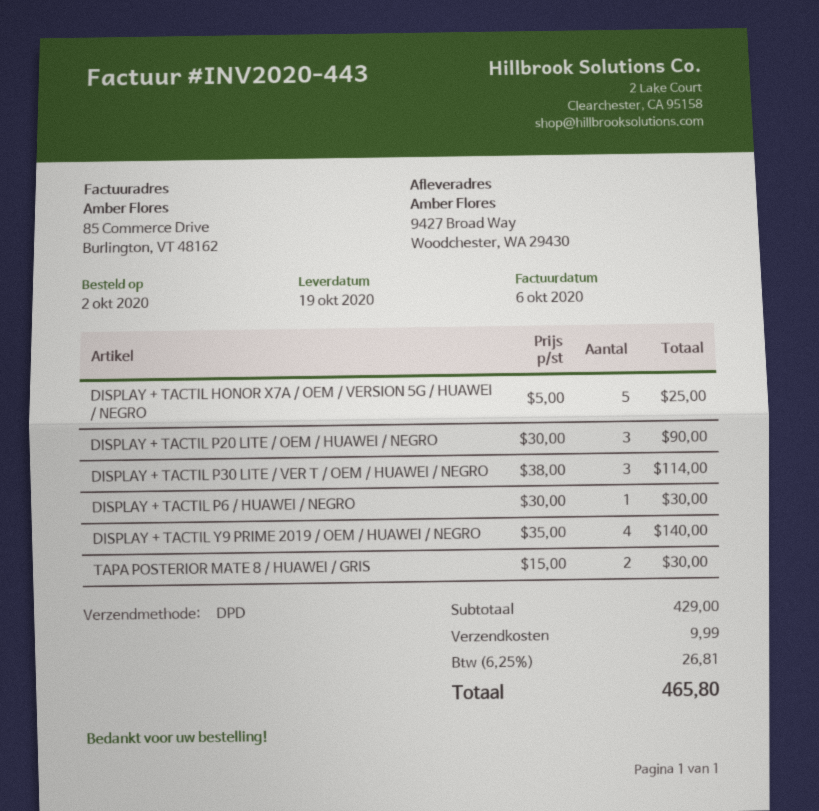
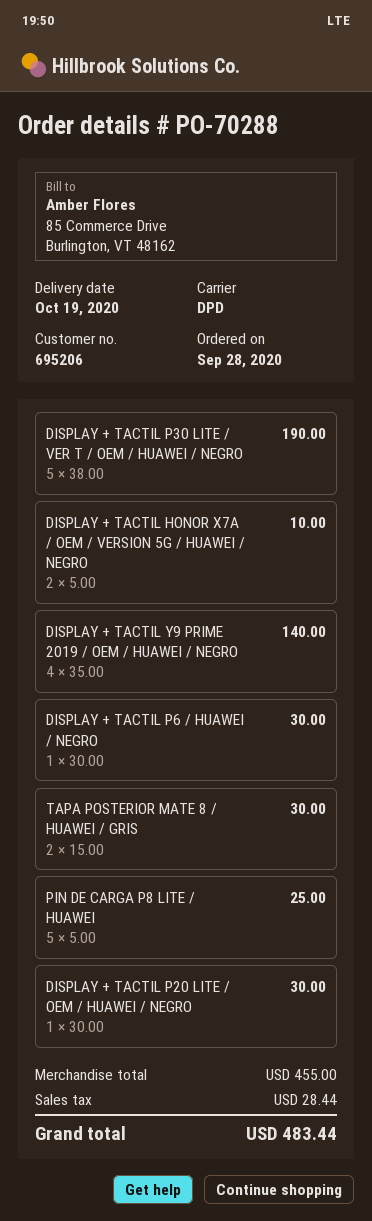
order date: 2020-10-02 -> 2020-09-28
DISPLAY + TACTIL HONOR X7A / OEM / VERSION 5G / HUAWEI / NEGRO: 5 x 5.00 = 25.00 -> 2 x 5.00 = 10.00
DISPLAY + TACTIL P20 LITE / OEM / HUAWEI / NEGRO: 3 x 30.00 = 90.00 -> 1 x 30.00 = 30.00
DISPLAY + TACTIL P30 LITE / VER T / OEM / HUAWEI / NEGRO: 3 x 38.00 = 114.00 -> 5 x 38.00 = 190.00
PIN DE CARGA P8 LITE / HUAWEI: none -> 5 x 5.00 = 25.00
subtotal: 429.00 -> 455.00
shipping: 9.99 -> none
tax: 26.81 -> 28.44
total: 465.80 -> 483.44

